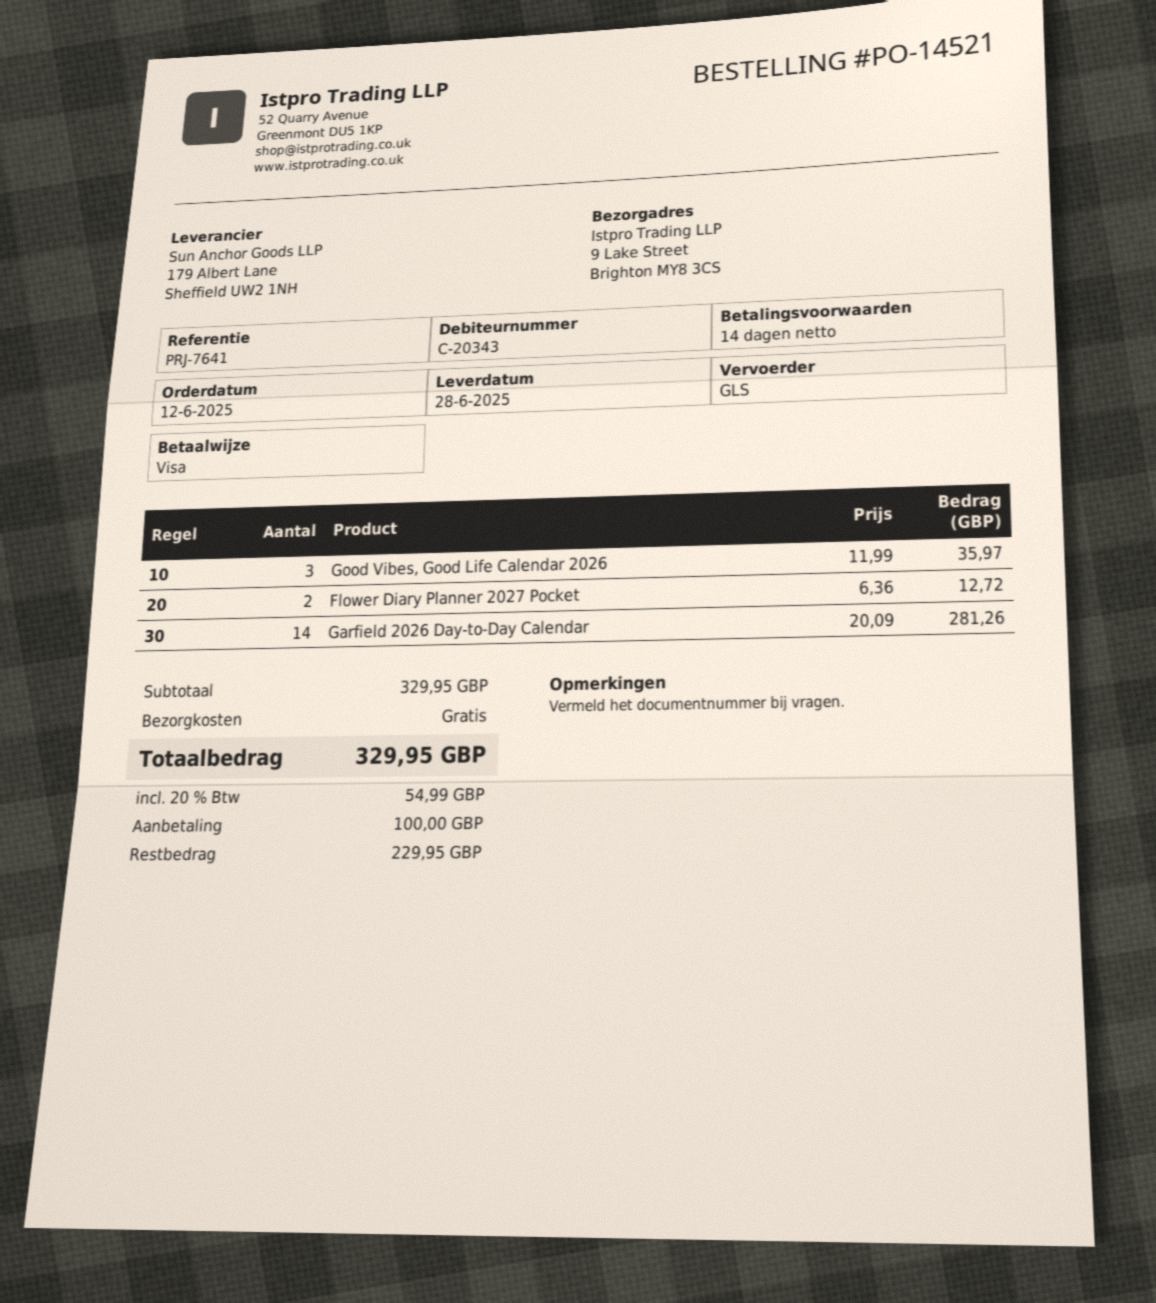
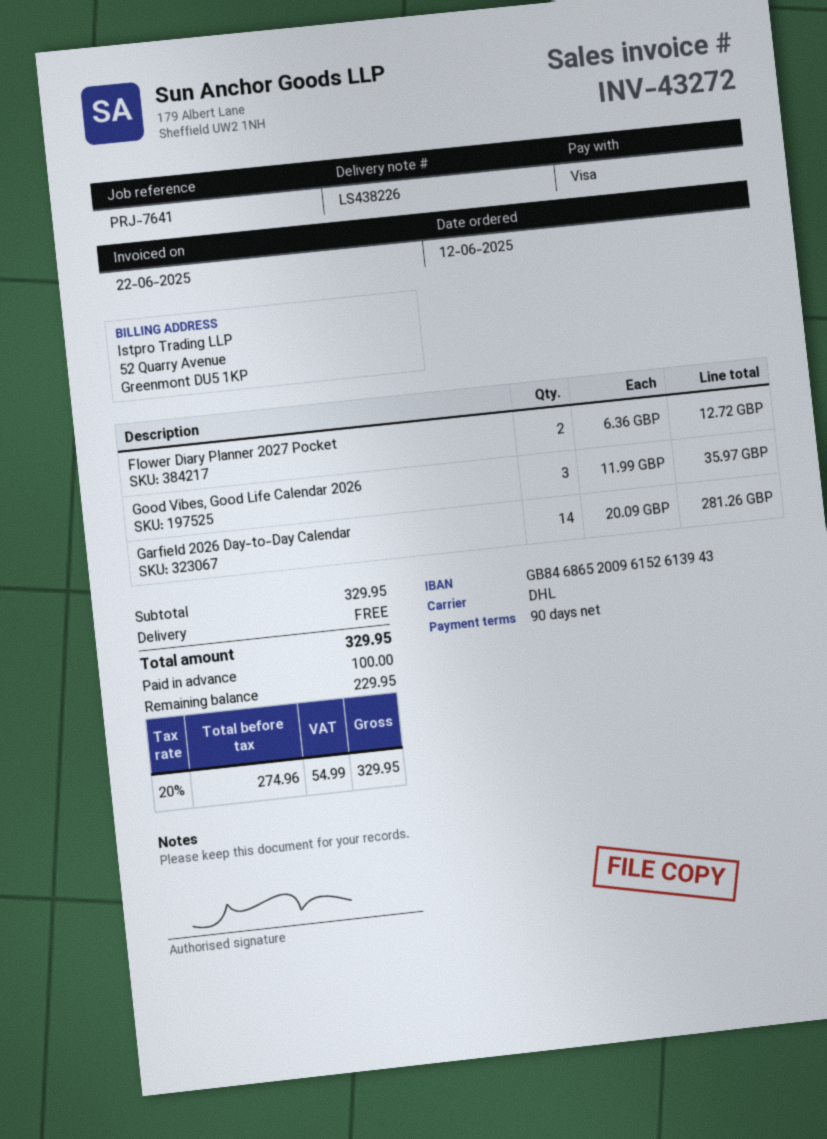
payment terms: 14 days -> 90 days
shipping method: GLS -> DHL

